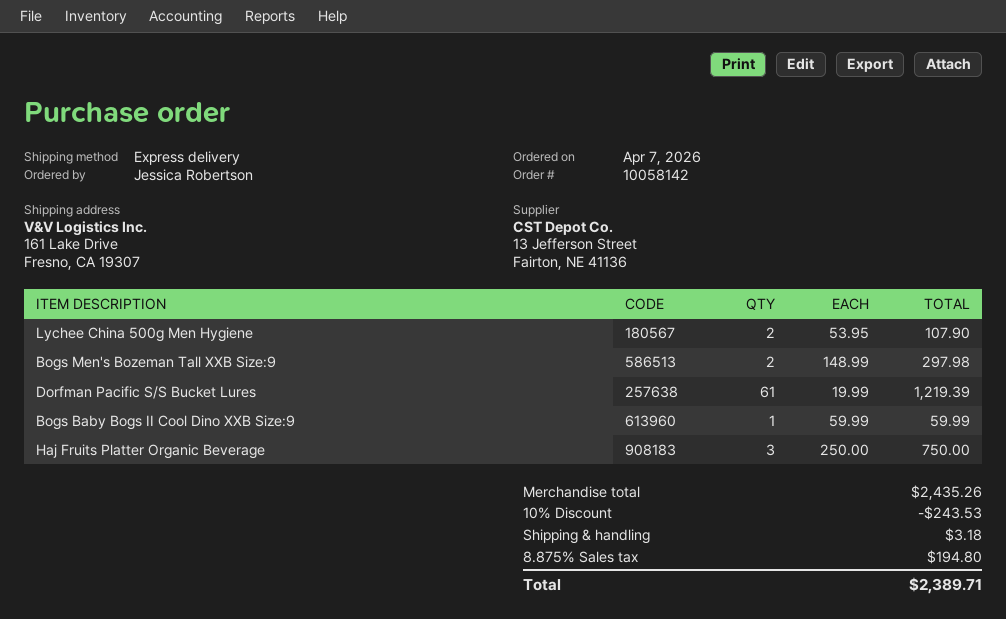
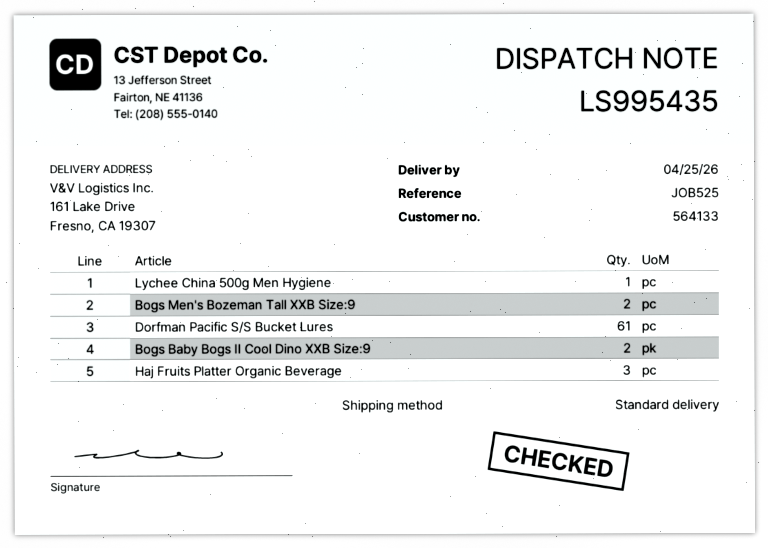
shipping method: express -> standard
Lychee China 500g Men Hygiene: 2 -> 1
Bogs Baby Bogs II Cool Dino XXB Size:9: 1 -> 2

